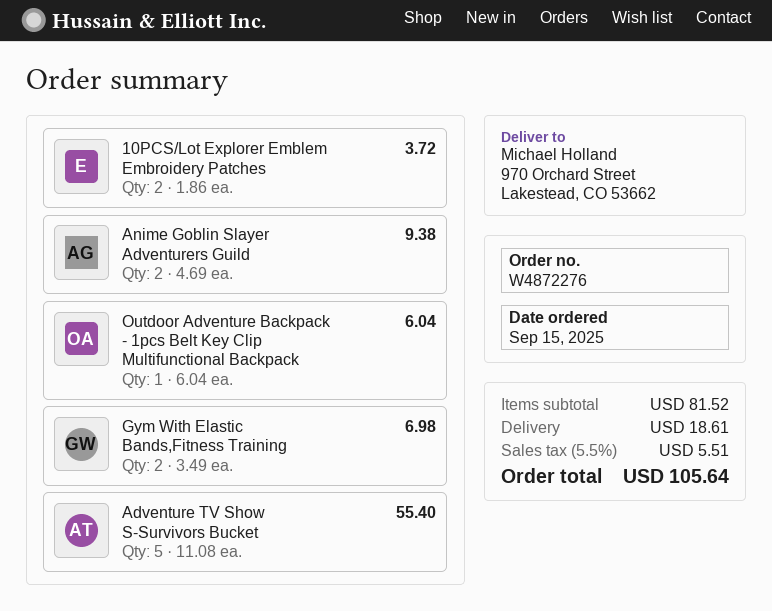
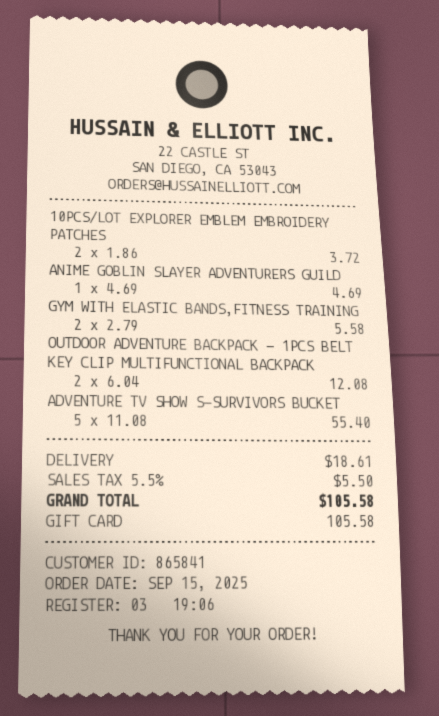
Anime Goblin Slayer Adventurers Guild: 2 x 4.69 = 9.38 -> 1 x 4.69 = 4.69
Outdoor Adventure Backpack - 1pcs Belt Key Clip Multifunctional Backpack: 1 x 6.04 = 6.04 -> 2 x 6.04 = 12.08
Gym With Elastic Bands,Fitness Training: 2 x 3.49 = 6.98 -> 2 x 2.79 = 5.58
tax: 5.5% = 5.51 -> 5.5% = 5.50
total: 105.64 -> 105.58

